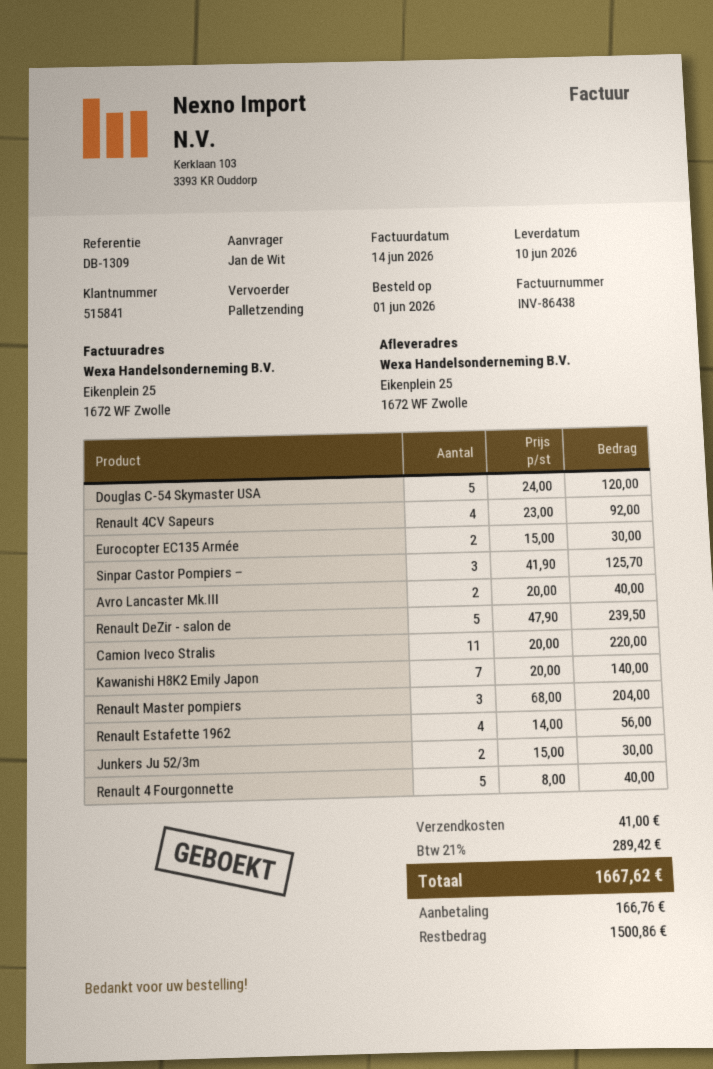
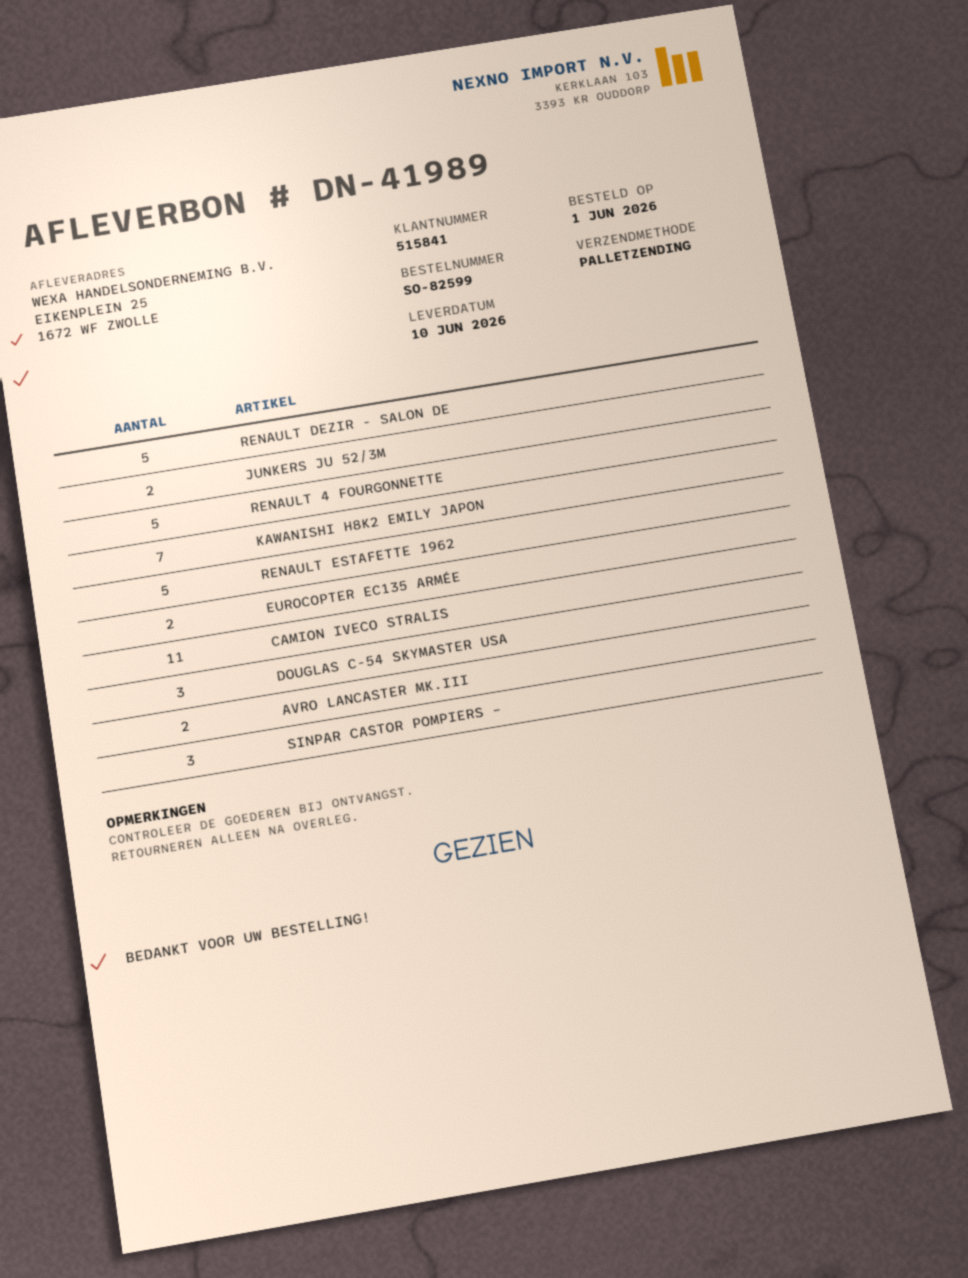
Douglas C-54 Skymaster USA: 5 -> 3
Renault 4CV Sapeurs: 4 -> none
Renault Master pompiers: 3 -> none
Renault Estafette 1962: 4 -> 5

